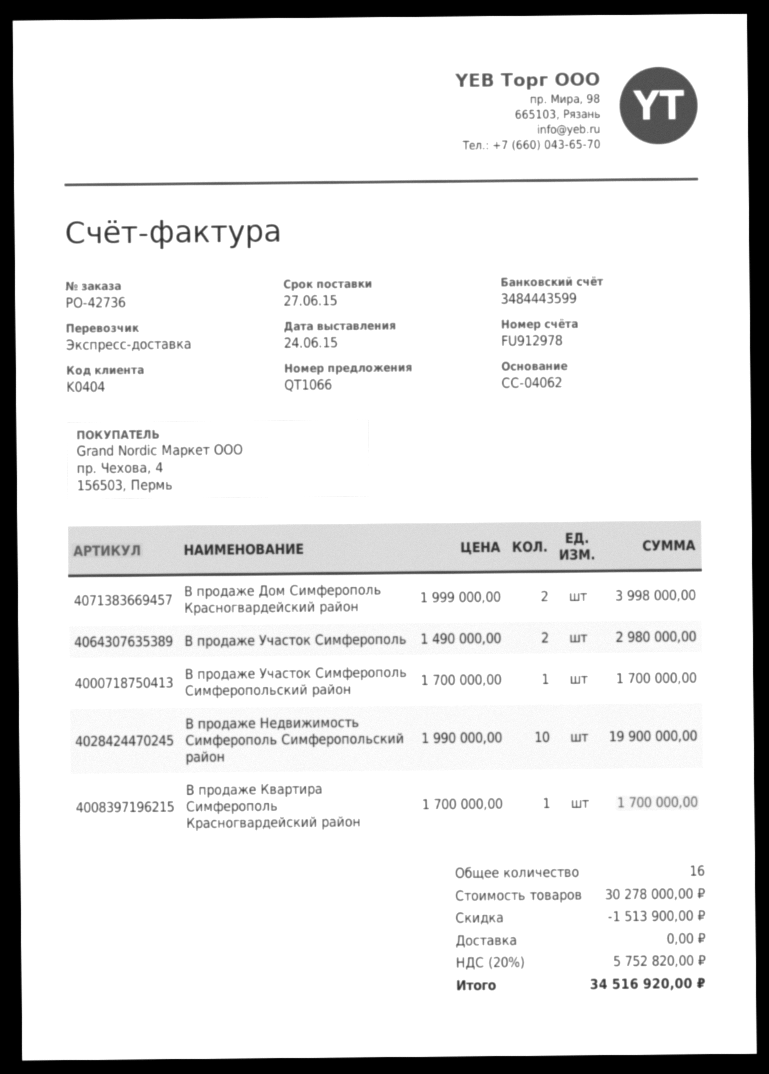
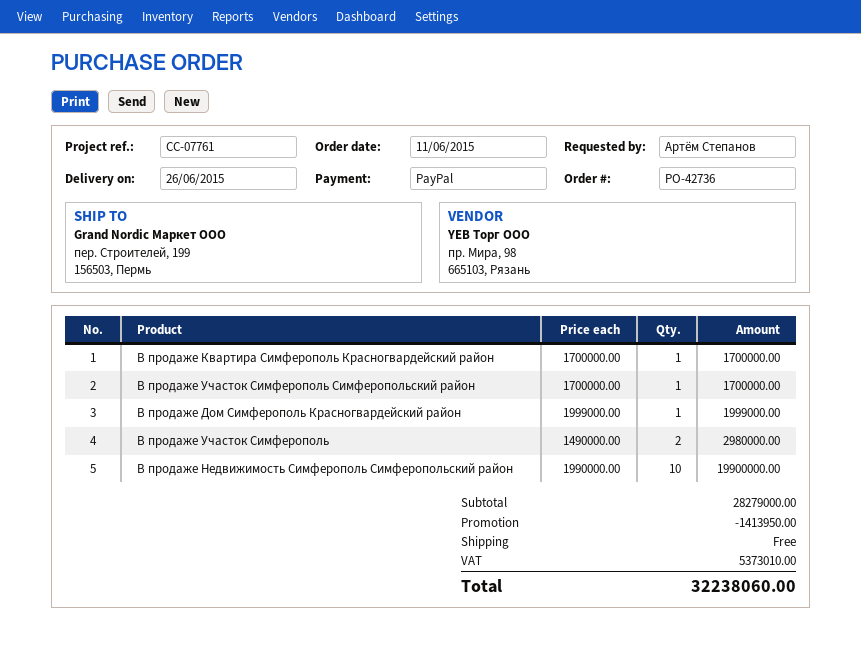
delivery date: 2015-06-27 -> 2015-06-26
reference: CC-04062 -> CC-07761
В продаже Дом Симферополь Красногвардейский район: 2 x 1999000.00 = 3998000.00 -> 1 x 1999000.00 = 1999000.00
subtotal: 30278000.00 -> 28279000.00
discount: 1513900.00 -> 1413950.00
tax: 5752820.00 -> 5373010.00
total: 34516920.00 -> 32238060.00

